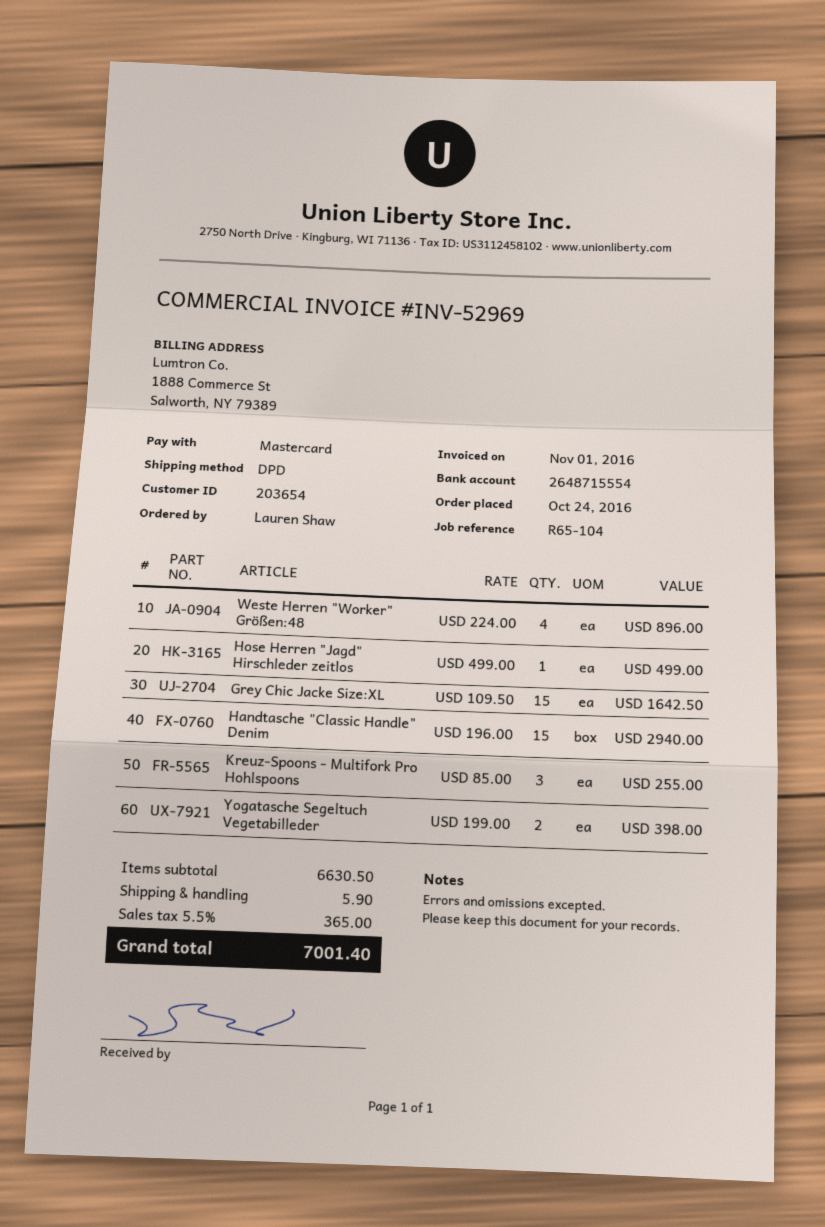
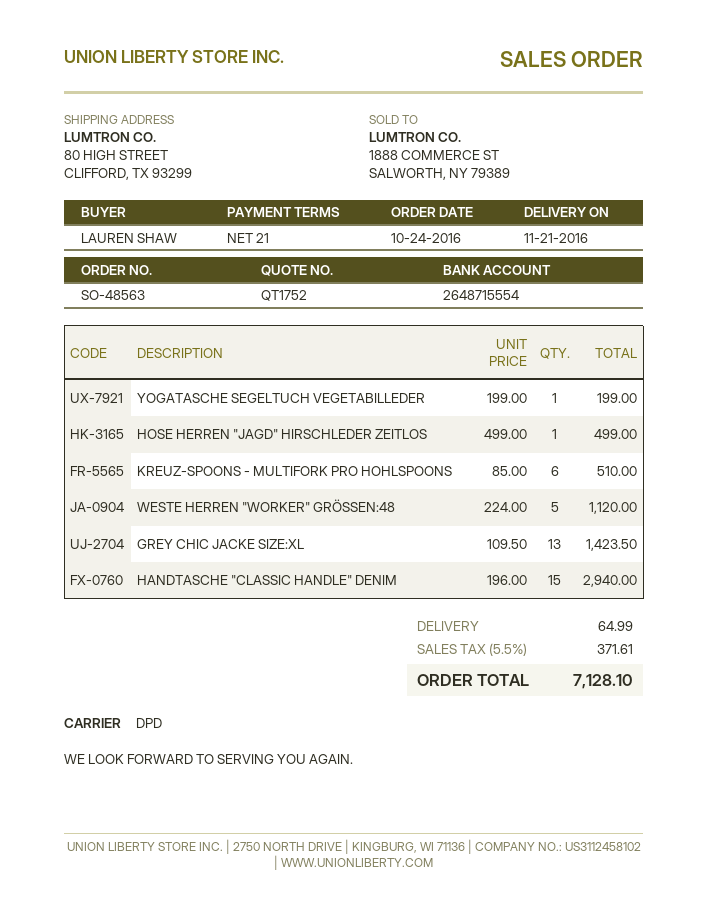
Weste Herren "Worker" Größen:48: 4 x 224.00 = 896.00 -> 5 x 224.00 = 1120.00
Grey Chic Jacke Size:XL: 15 x 109.50 = 1642.50 -> 13 x 109.50 = 1423.50
Kreuz-Spoons - Multifork Pro Hohlspoons: 3 x 85.00 = 255.00 -> 6 x 85.00 = 510.00
Yogatasche Segeltuch Vegetabilleder: 2 x 199.00 = 398.00 -> 1 x 199.00 = 199.00
shipping: 5.90 -> 64.99
tax: 5.5% = 365.00 -> 5.5% = 371.61
total: 7001.40 -> 7128.10

